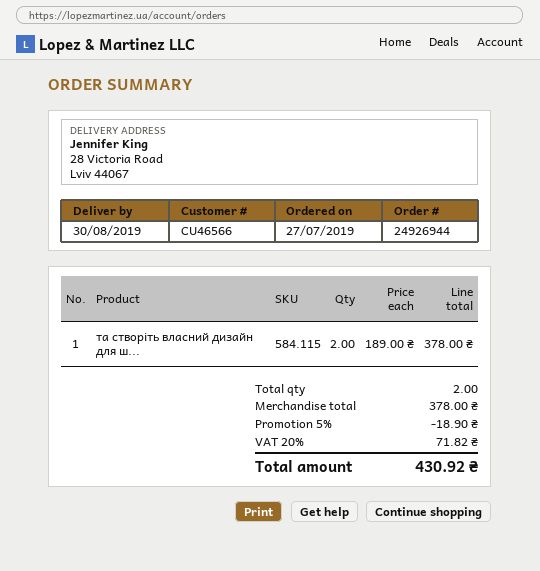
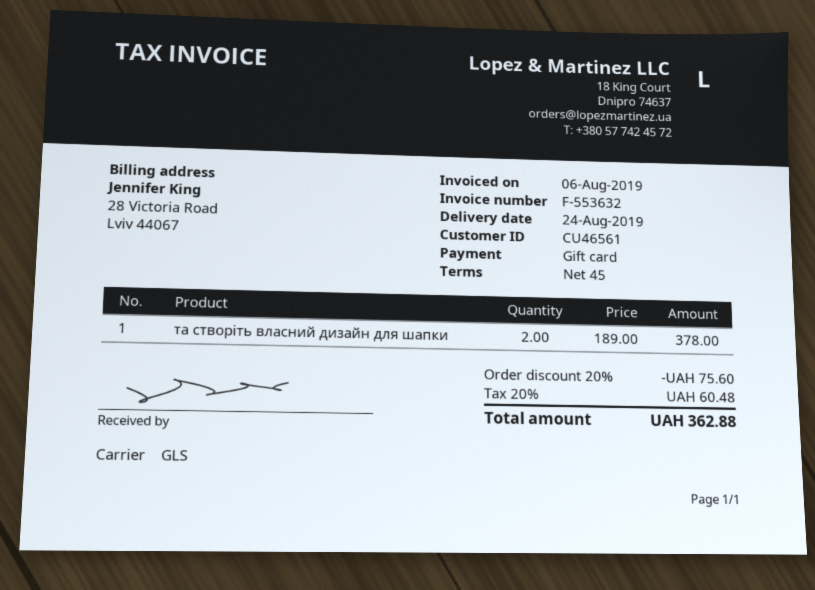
delivery date: 2019-08-30 -> 2019-08-24
customer number: CU46566 -> CU46561
discount: 5% = 18.90 -> 20% = 75.60
tax: 20% = 71.82 -> 20% = 60.48
total: 430.92 -> 362.88

